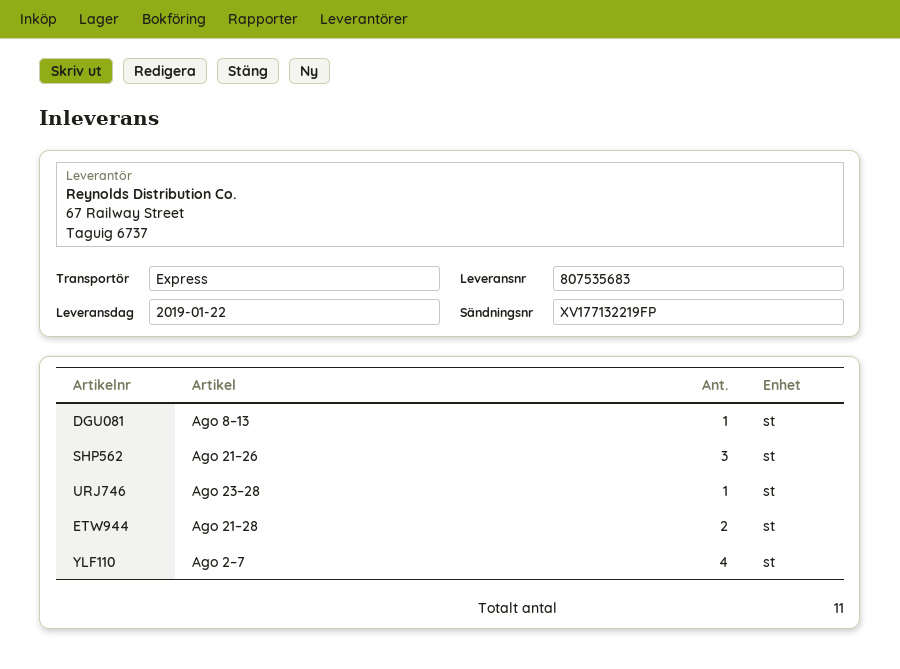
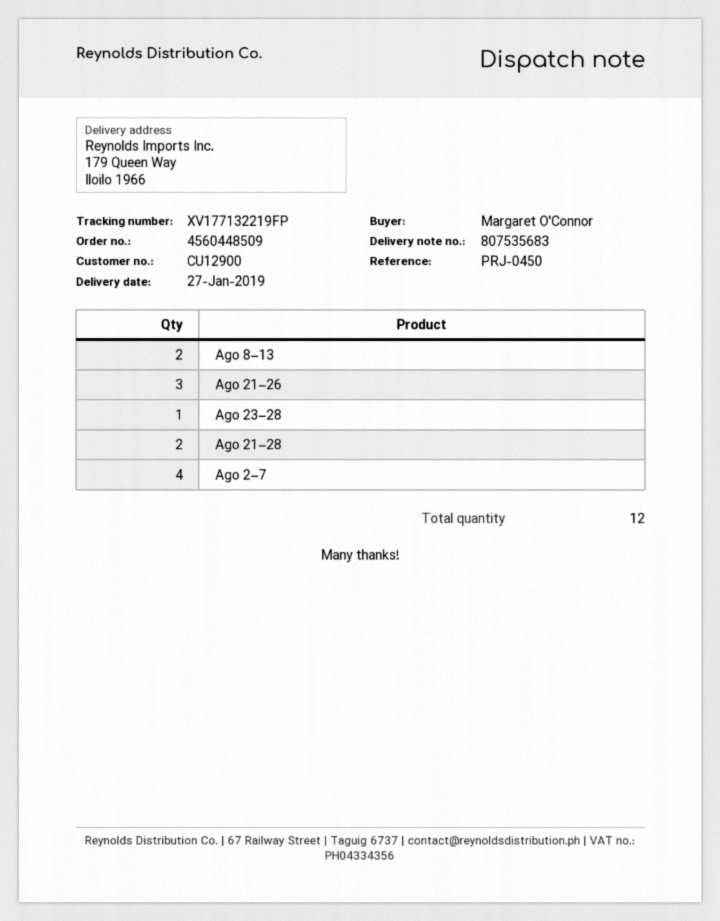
delivery date: 2019-01-22 -> 2019-01-27
Ago 8–13: 1 -> 2
total quantity: 11 -> 12

